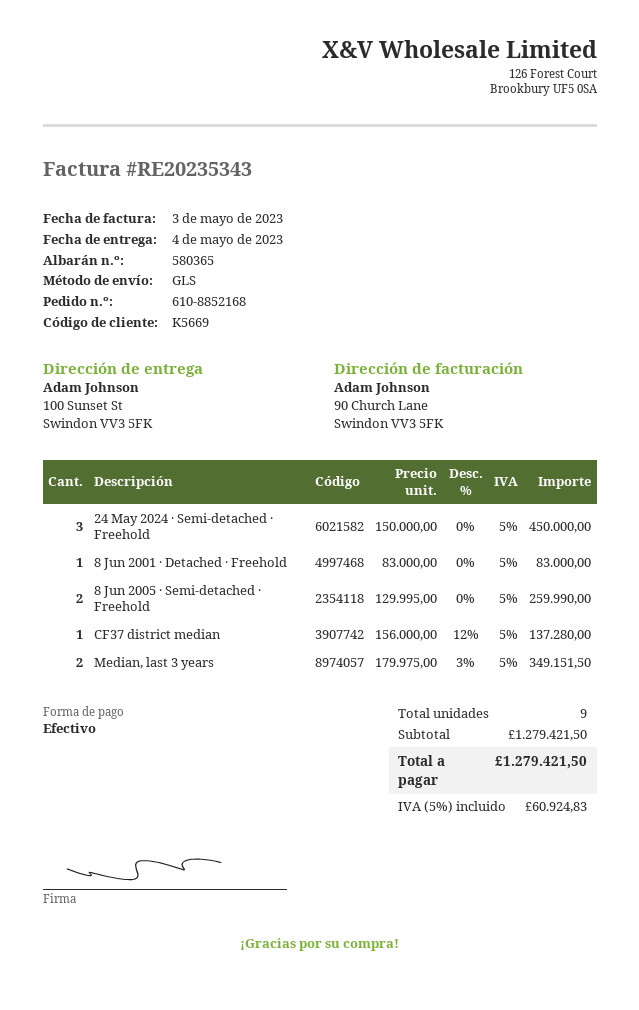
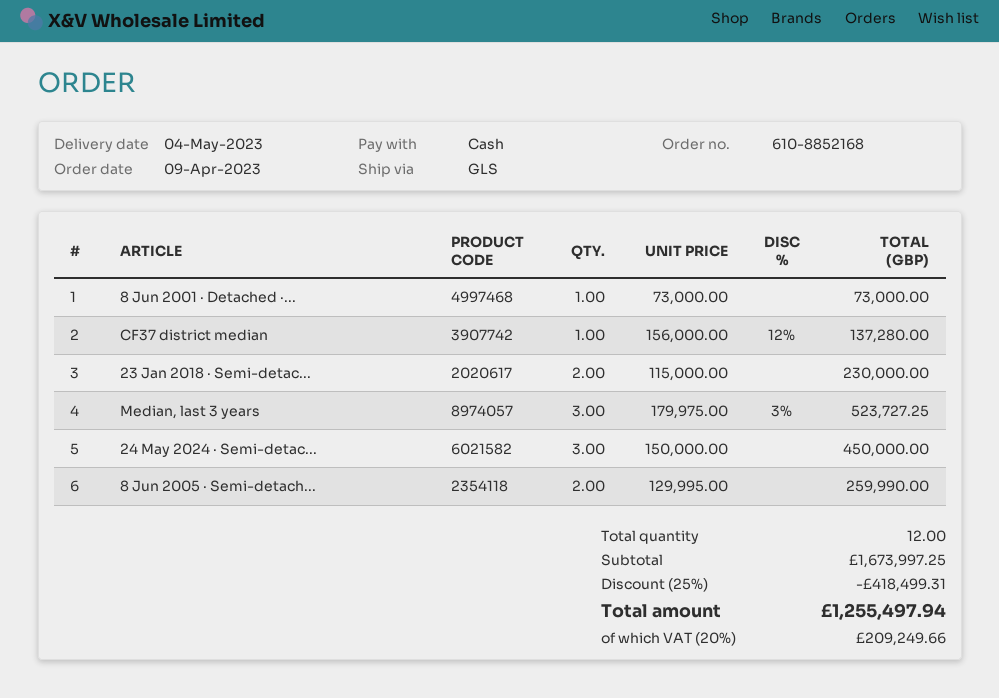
8 Jun 2001 · Detached · Freehold: 1 x 83000.00 = 83000.00 -> 1 x 73000.00 = 73000.00
Median, last 3 years: 2 x 179975.00 - 3% = 349151.50 -> 3 x 179975.00 - 3% = 523727.25
23 Jan 2018 · Semi-detac...: none -> 2 x 115000.00 = 230000.00
total quantity: 9 -> 12
subtotal: 1279421.50 -> 1673997.25
discount: none -> 25% = 418499.31
tax: 5% = 60924.83 -> 20% = 209249.66
total: 1279421.50 -> 1255497.94

